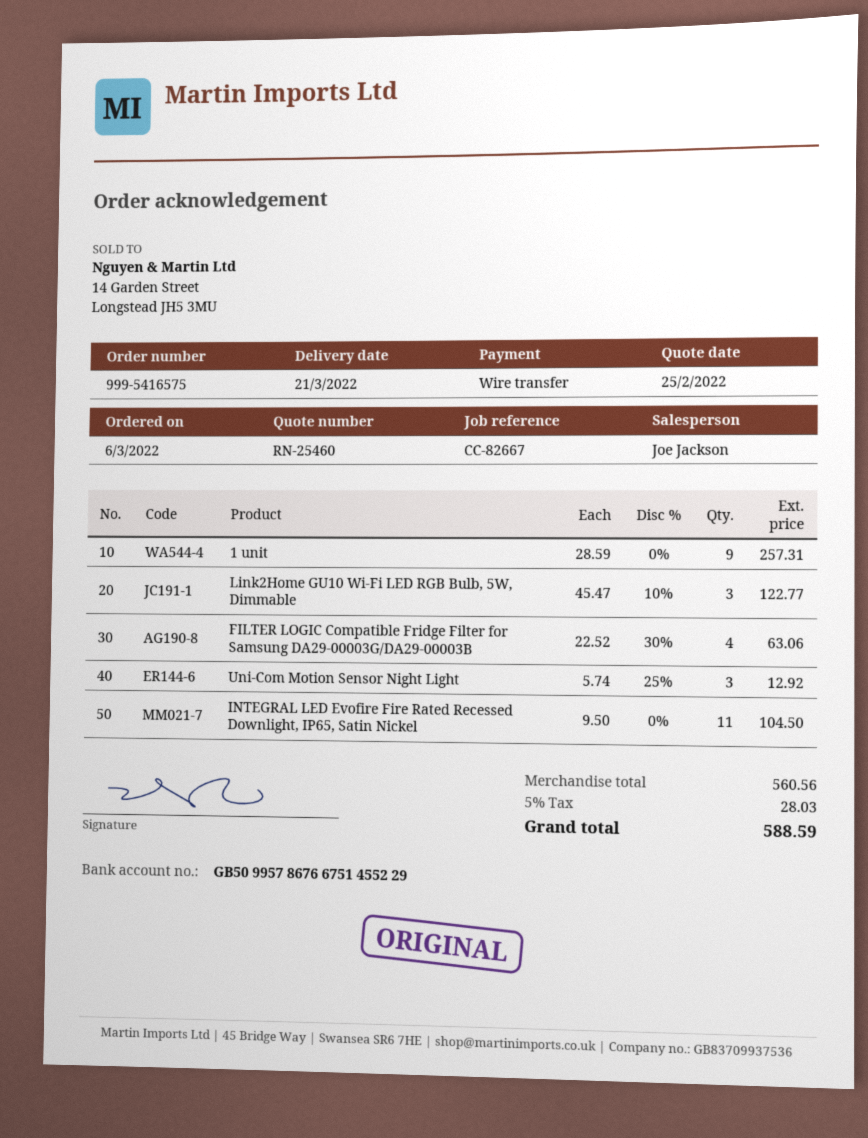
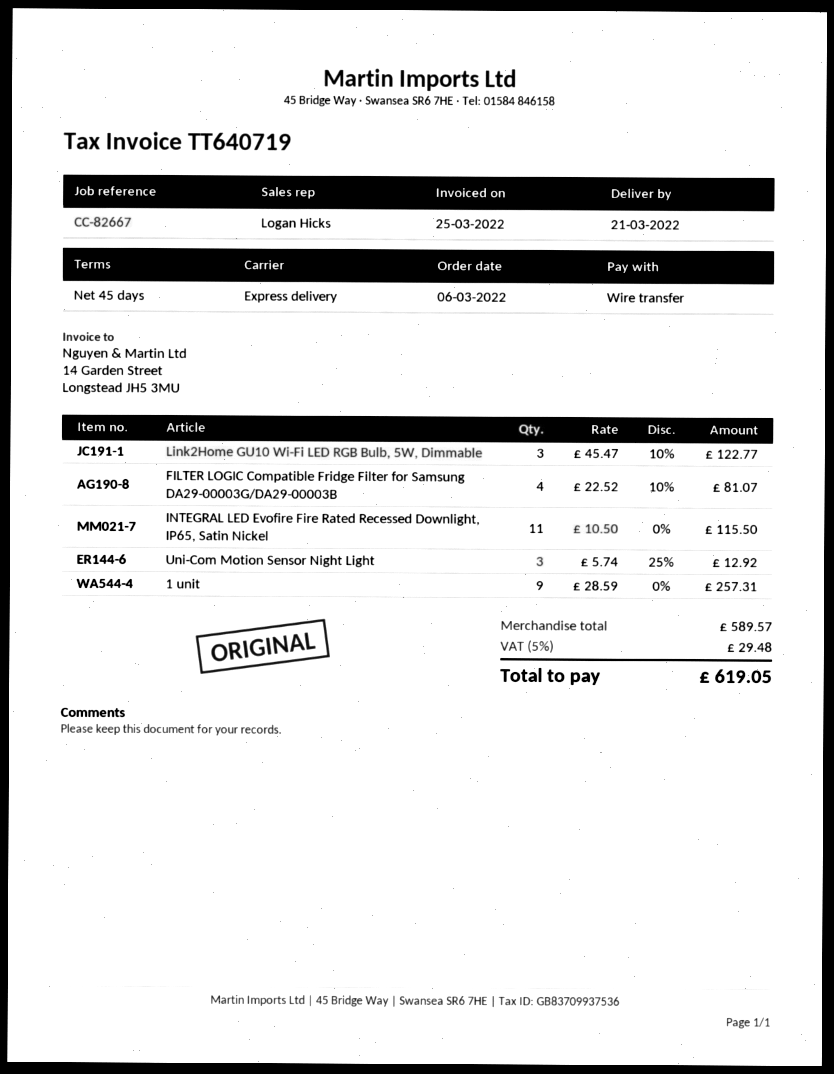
sales rep: Joe Jackson -> Logan Hicks
FILTER LOGIC Compatible Fridge Filter for Samsung DA29-00003G/DA29-00003B: 4 x 22.52 - 30% = 63.06 -> 4 x 22.52 - 10% = 81.07
INTEGRAL LED Evofire Fire Rated Recessed Downlight, IP65, Satin Nickel: 11 x 9.50 = 104.50 -> 11 x 10.50 = 115.50
subtotal: 560.56 -> 589.57
tax: 5% = 28.03 -> 5% = 29.48
total: 588.59 -> 619.05

